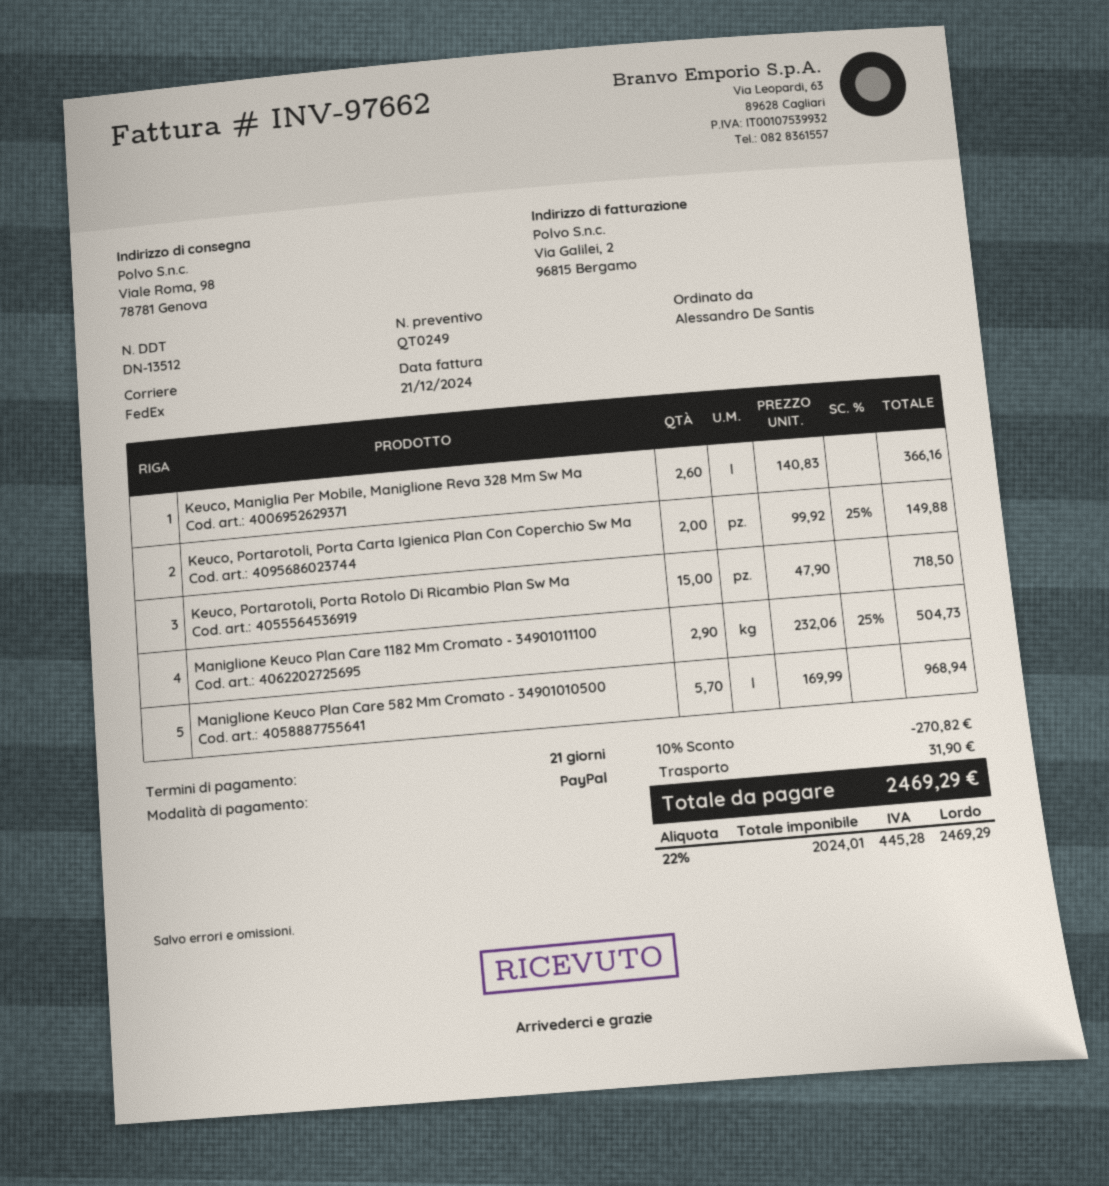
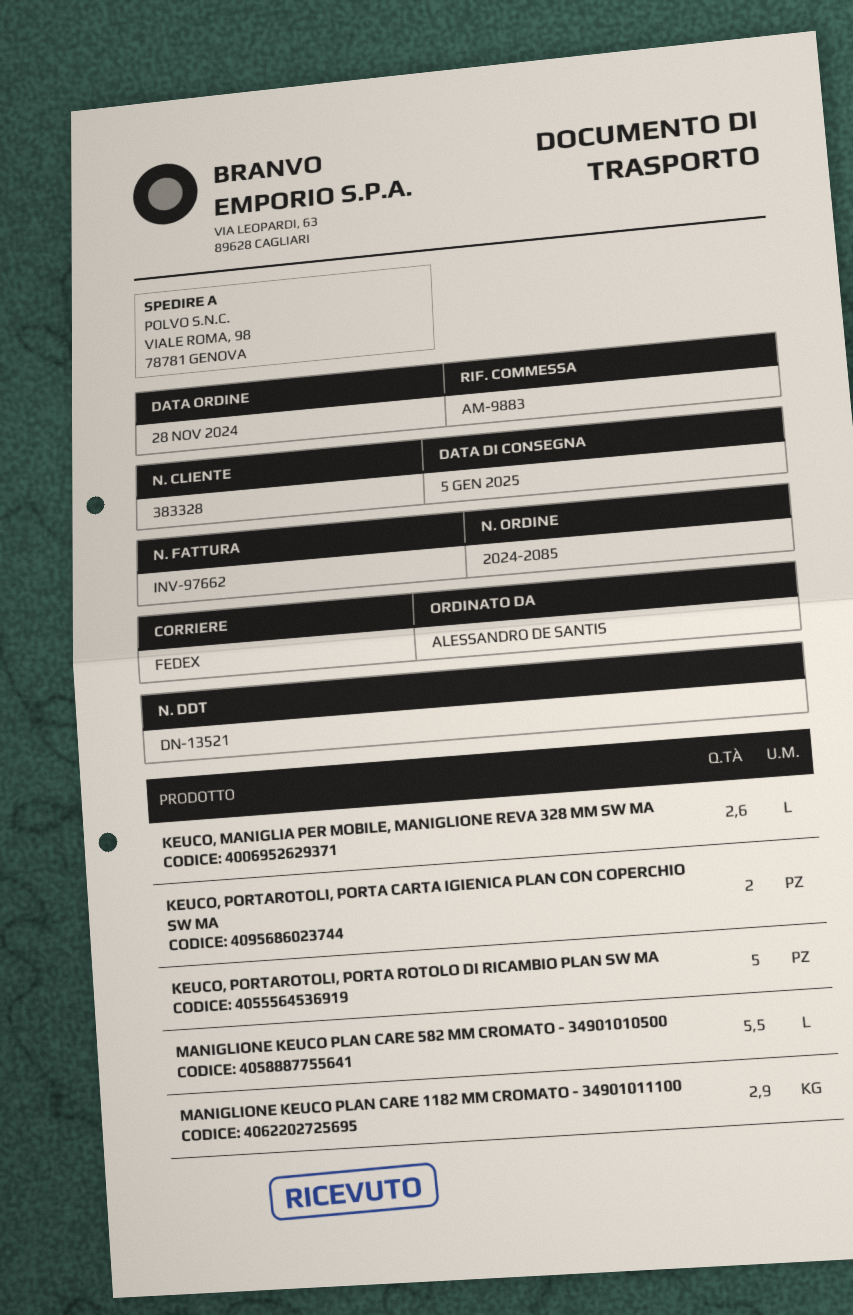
delivery note number: DN-13512 -> DN-13521
Keuco, Portarotoli, Porta Rotolo Di Ricambio Plan Sw Ma: 15 -> 5
Maniglione Keuco Plan Care 582 Mm Cromato - 34901010500: 5.7 -> 5.5

